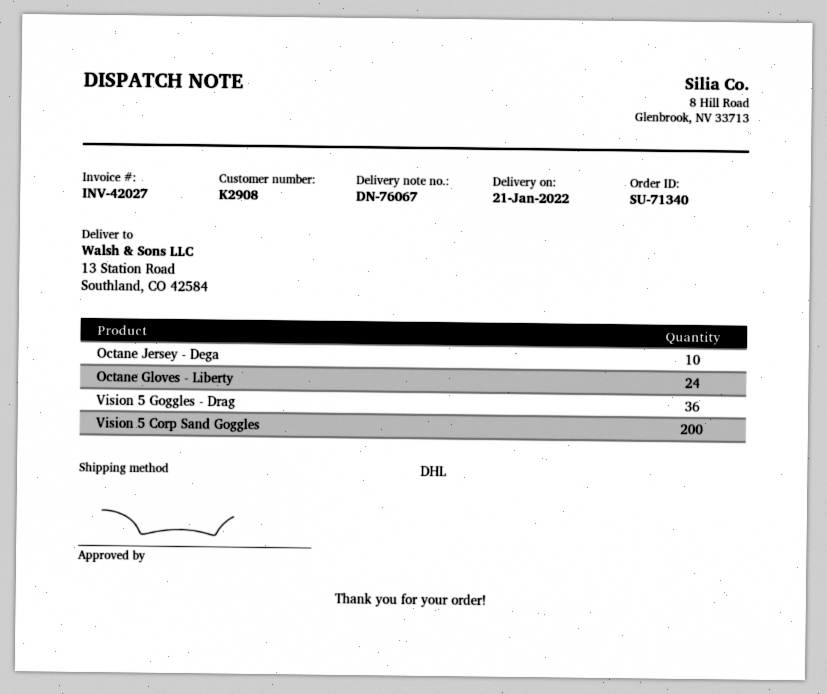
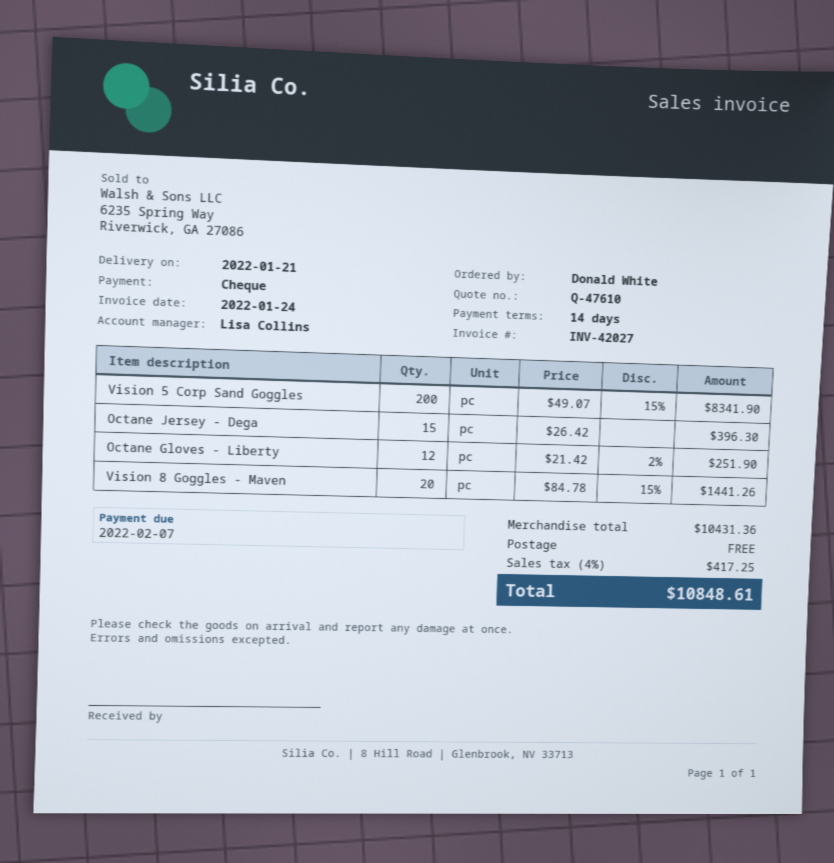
Octane Jersey - Dega: 10 -> 15
Octane Gloves - Liberty: 24 -> 12
Vision 5 Goggles - Drag: 36 -> none
Vision 8 Goggles - Maven: none -> 20

